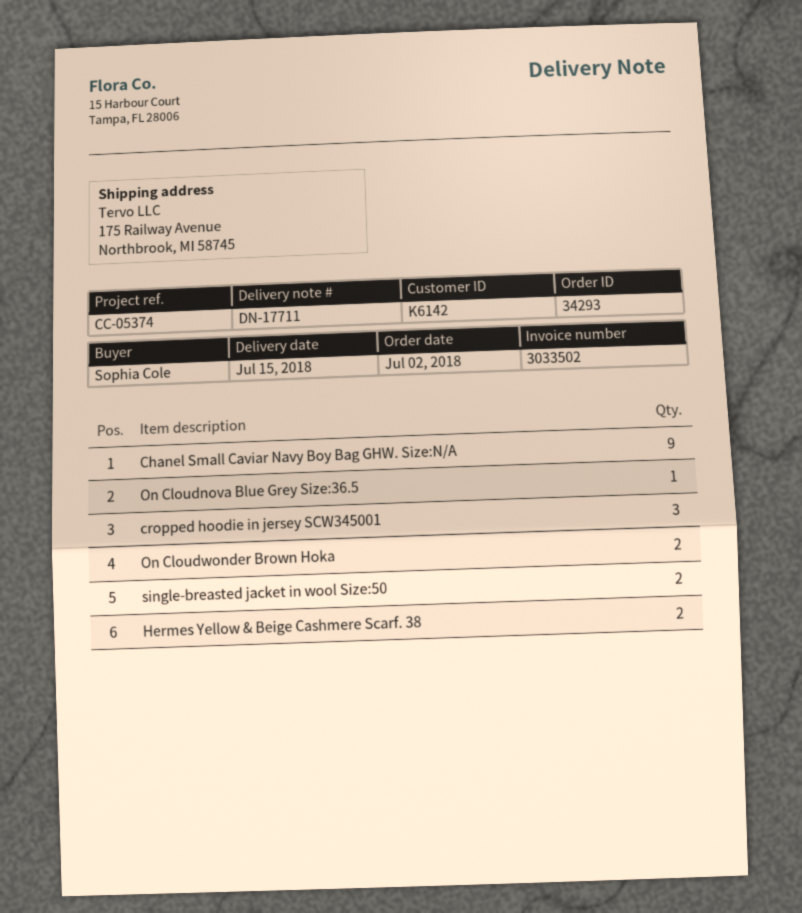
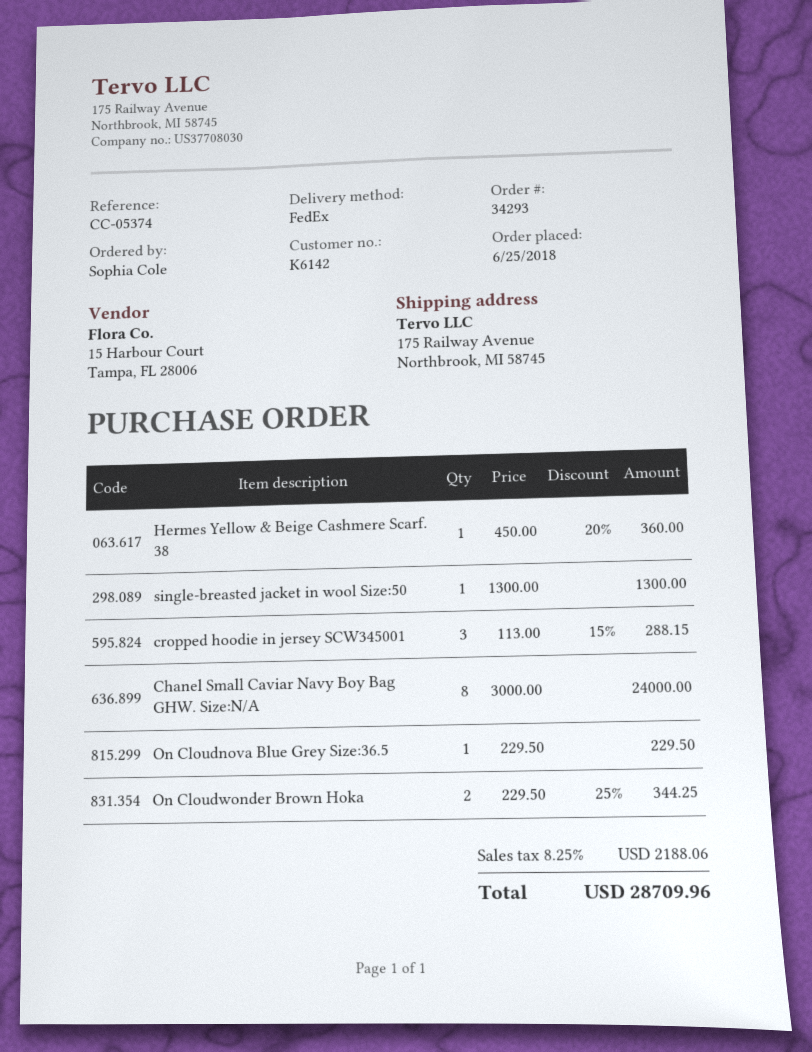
order date: 2018-07-02 -> 2018-06-25
Chanel Small Caviar Navy Boy Bag GHW. Size:N/A: 9 -> 8
single-breasted jacket in wool Size:50: 2 -> 1
Hermes Yellow & Beige Cashmere Scarf. 38: 2 -> 1

